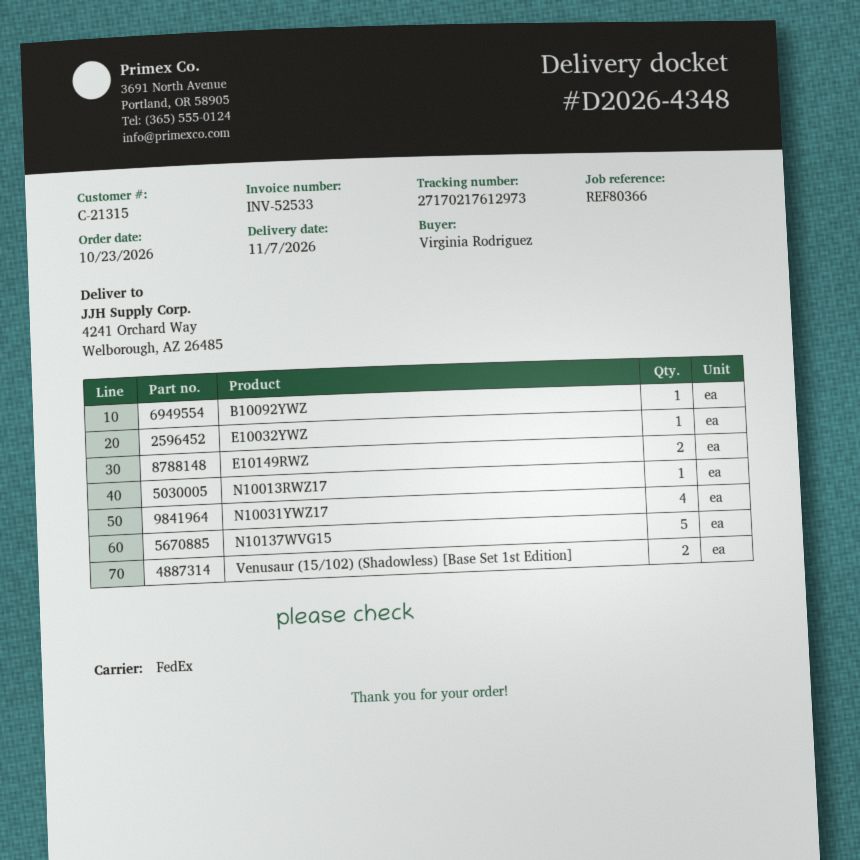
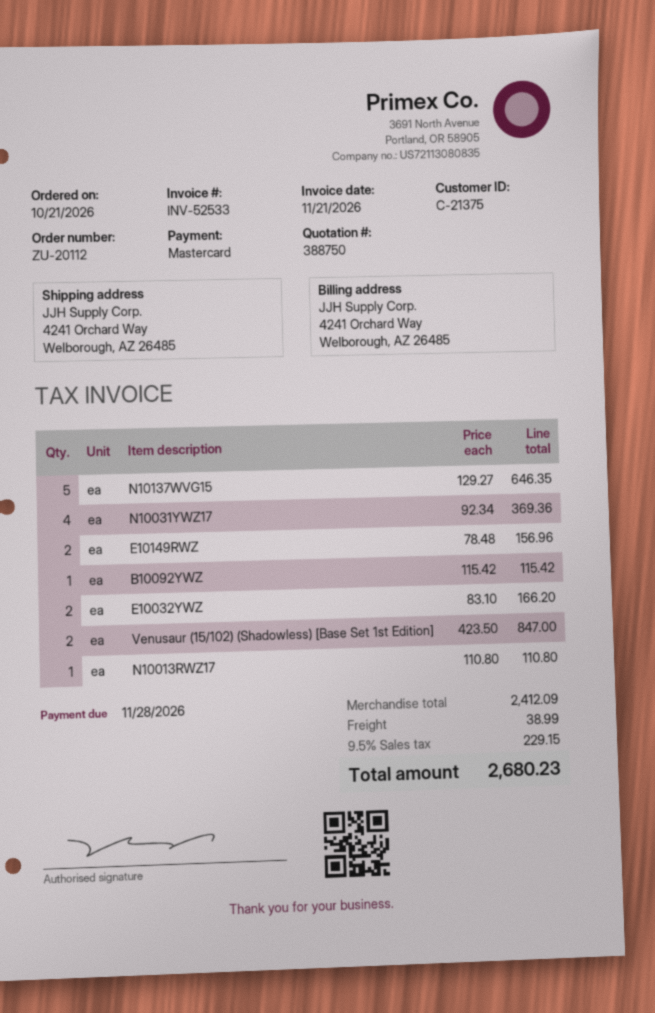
order date: 2026-10-23 -> 2026-10-21
customer number: C-21315 -> C-21375
E10032YWZ: 1 -> 2

